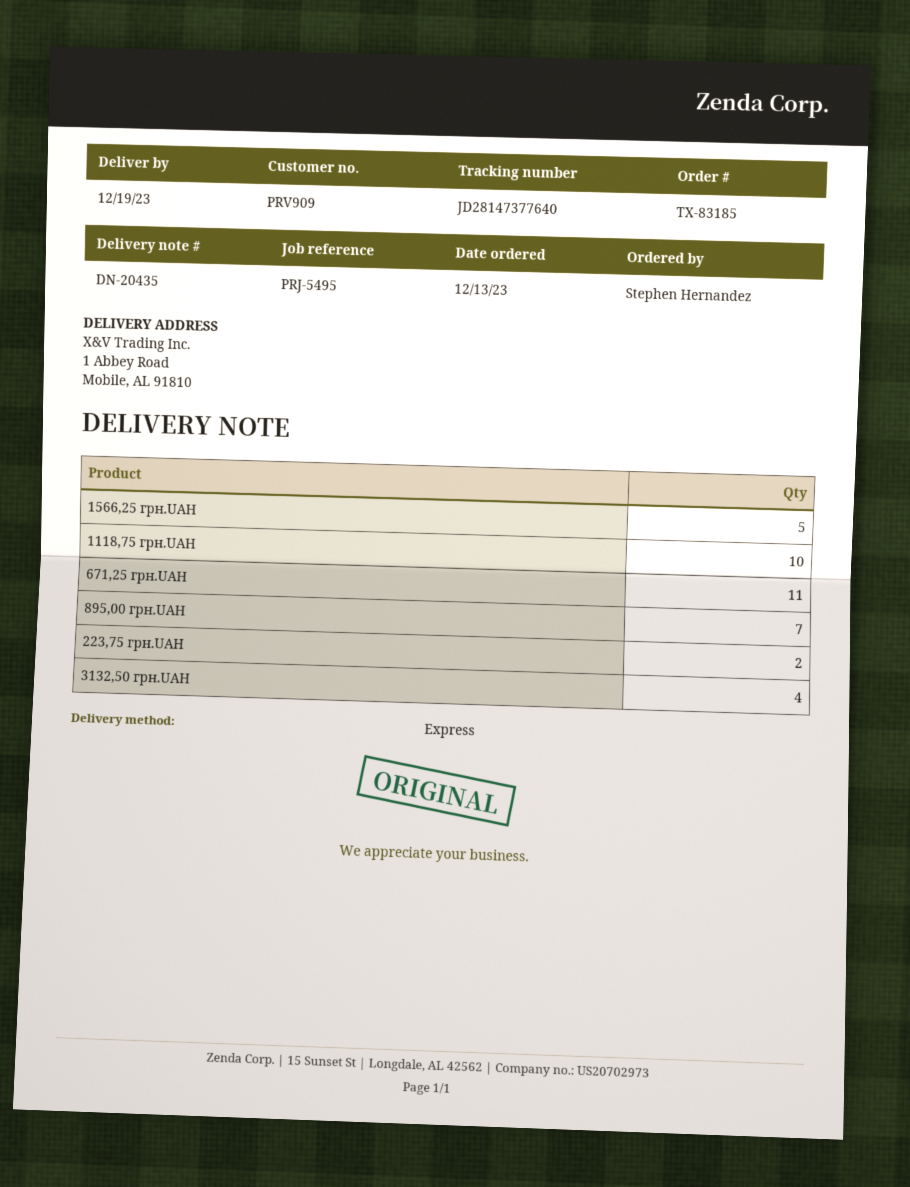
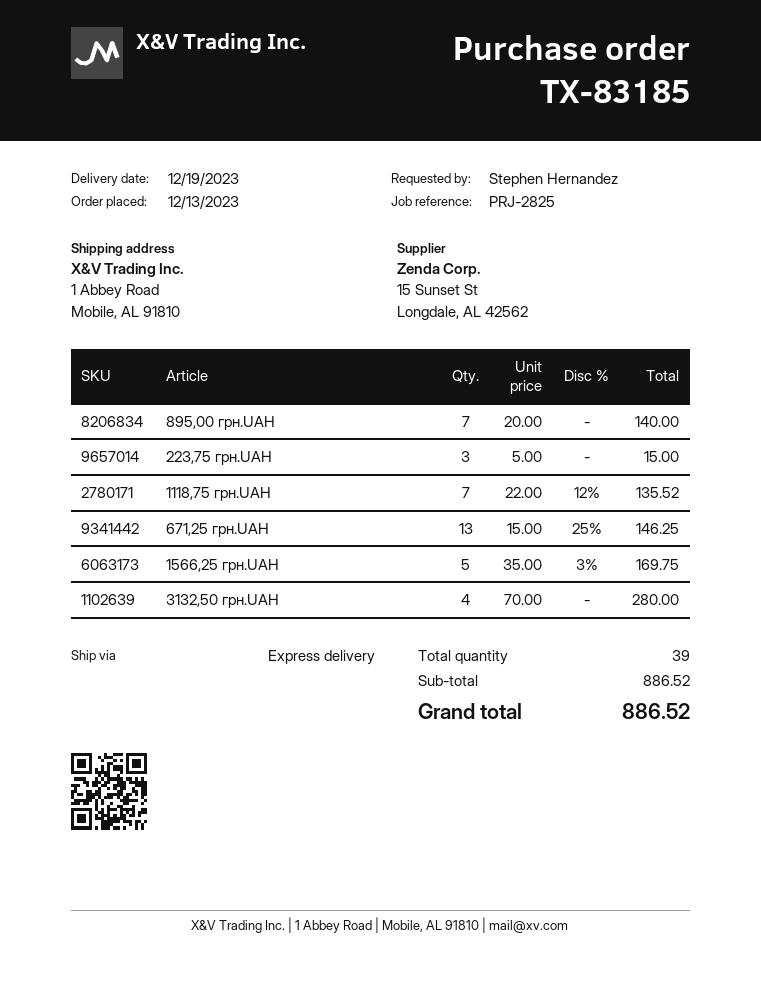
reference: PRJ-5495 -> PRJ-2825
1118,75 грн.UAH: 10 -> 7
671,25 грн.UAH: 11 -> 13
223,75 грн.UAH: 2 -> 3

